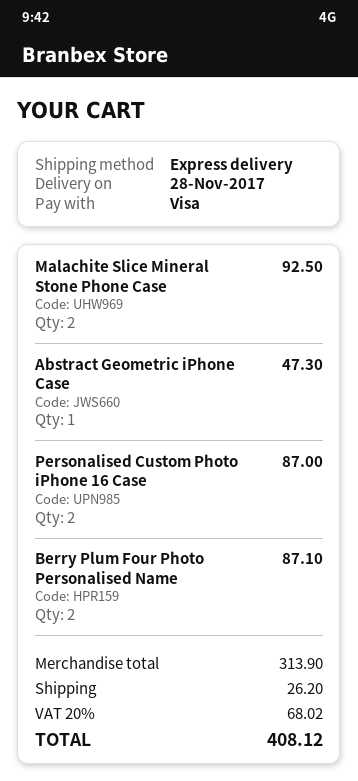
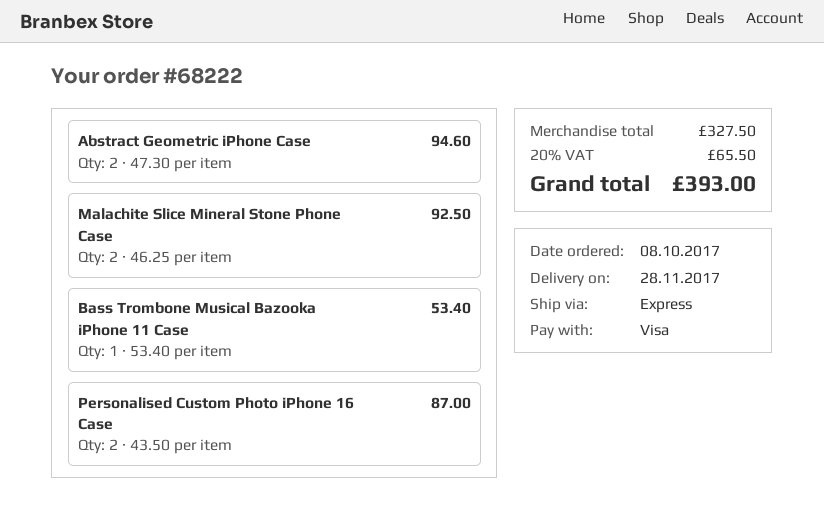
Abstract Geometric iPhone Case: 1 for 47.30 -> 2 for 94.60
Berry Plum Four Photo Personalised Name: 2 for 87.10 -> none
Bass Trombone Musical Bazooka iPhone 11 Case: none -> 1 for 53.40
subtotal: 313.90 -> 327.50
shipping: 26.20 -> none
tax: 20% = 68.02 -> 20% = 65.50
total: 408.12 -> 393.00

